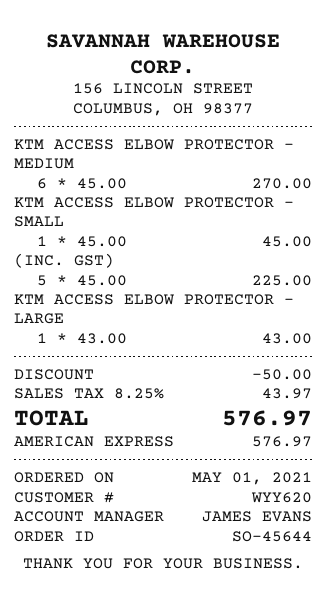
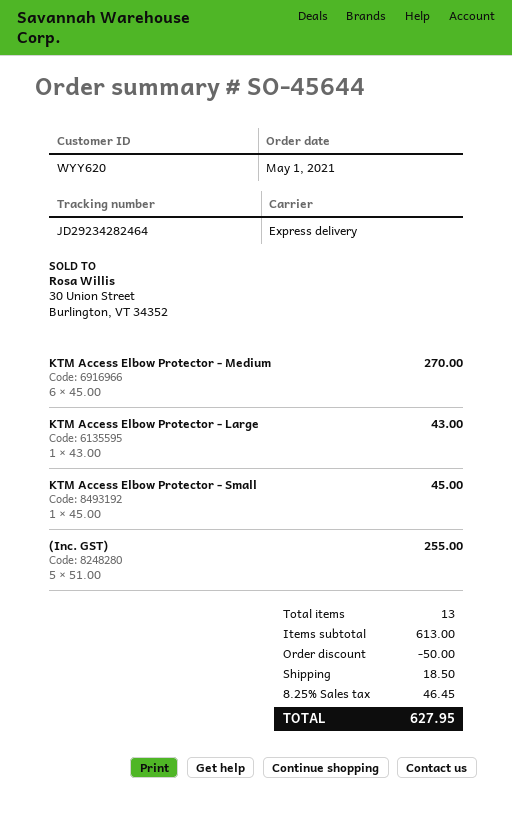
(INC. GST): 5 x 45.00 = 225.00 -> 5 x 51.00 = 255.00
shipping: none -> 18.50
tax: 8.25% = 43.97 -> 8.25% = 46.45
total: 576.97 -> 627.95

